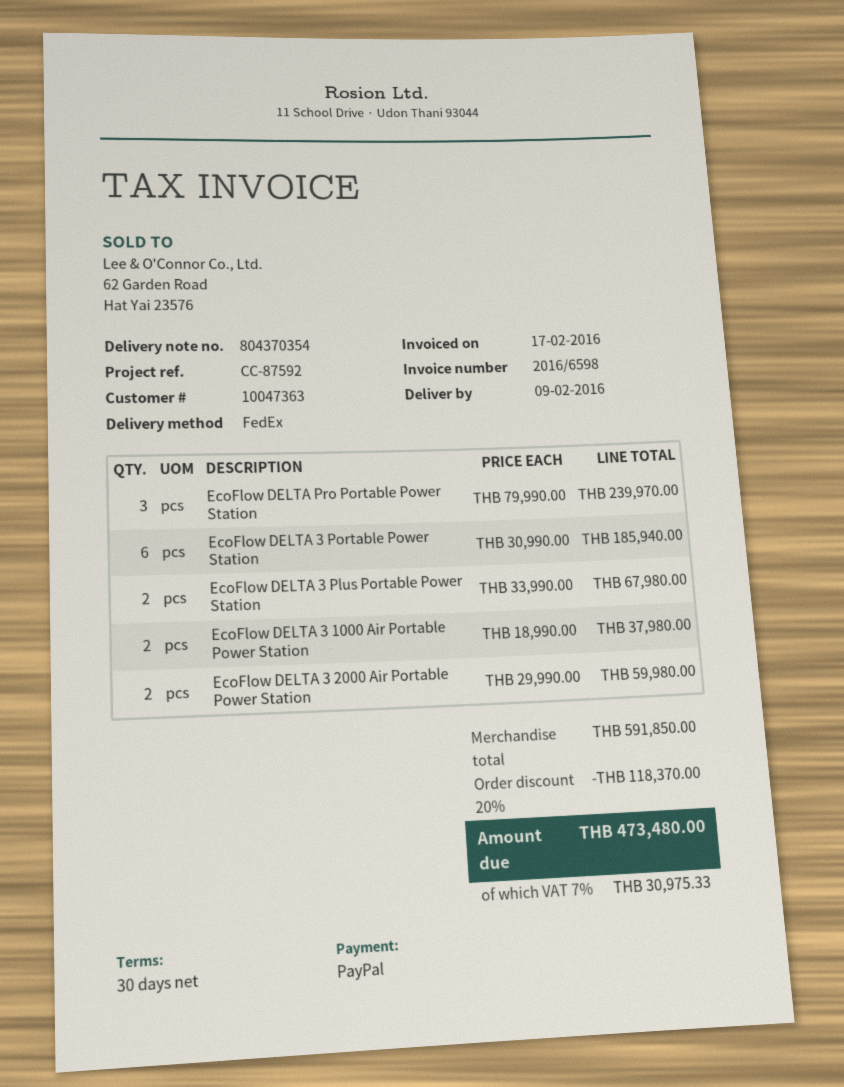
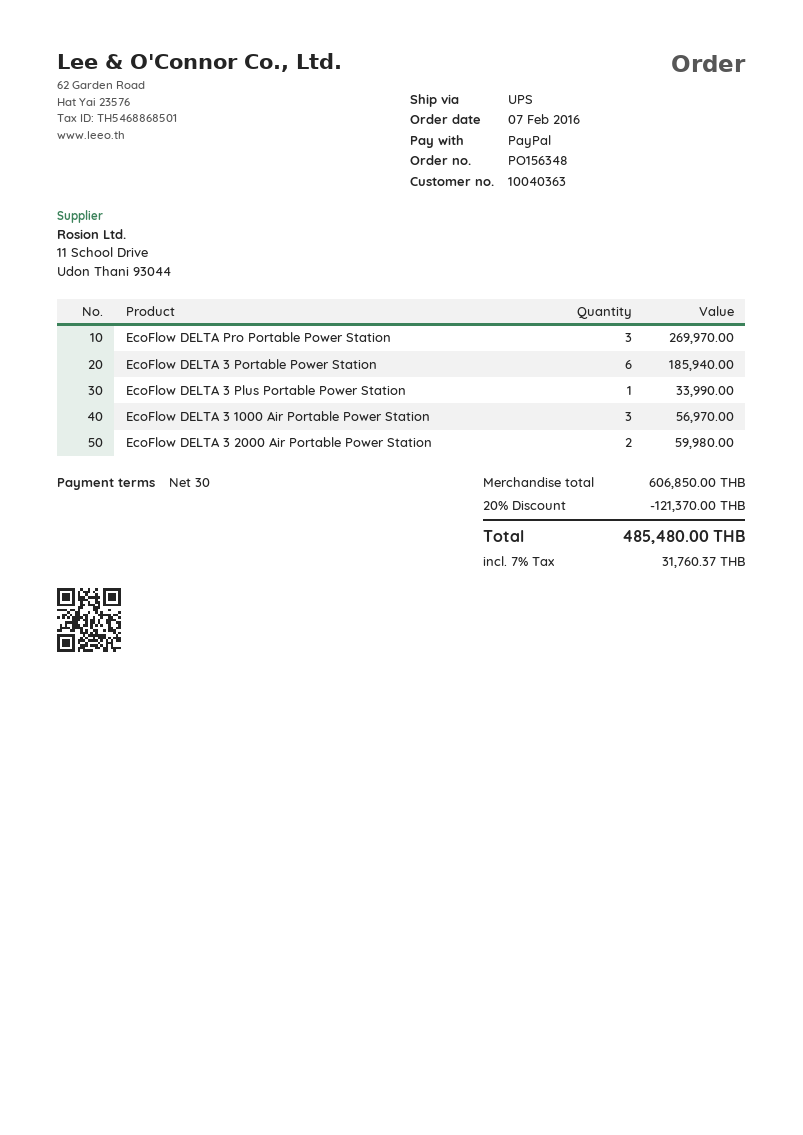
customer number: 10047363 -> 10040363
shipping method: FedEx -> UPS
EcoFlow DELTA Pro Portable Power Station: 3 for 239970.00 -> 3 for 269970.00
EcoFlow DELTA 3 Plus Portable Power Station: 2 for 67980.00 -> 1 for 33990.00
EcoFlow DELTA 3 1000 Air Portable Power Station: 2 for 37980.00 -> 3 for 56970.00
subtotal: 591850.00 -> 606850.00
discount: 20% = 118370.00 -> 20% = 121370.00
tax: 7% = 30975.33 -> 7% = 31760.37
total: 473480.00 -> 485480.00

